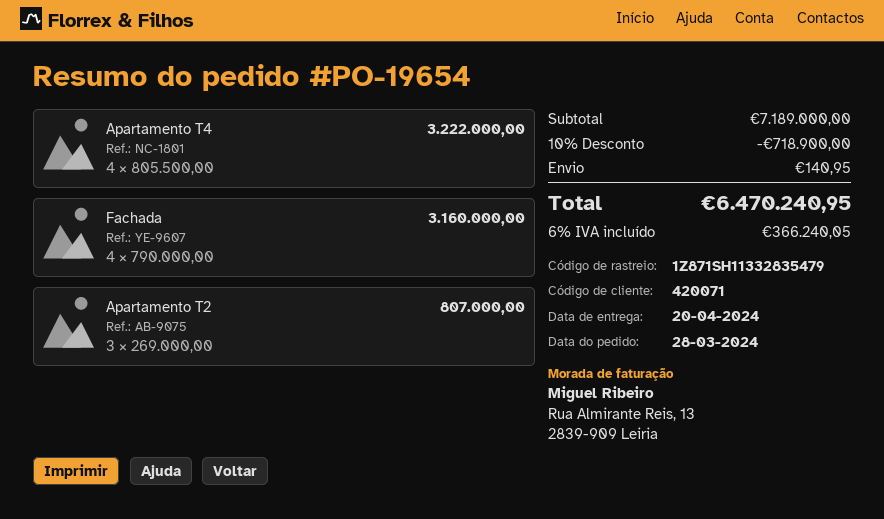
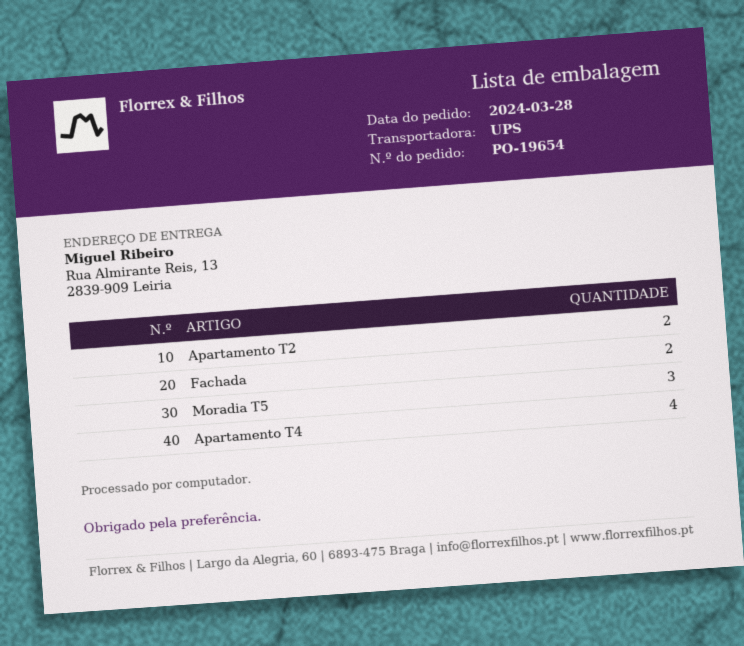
Fachada: 4 -> 2
Apartamento T2: 3 -> 2
Moradia T5: none -> 3

